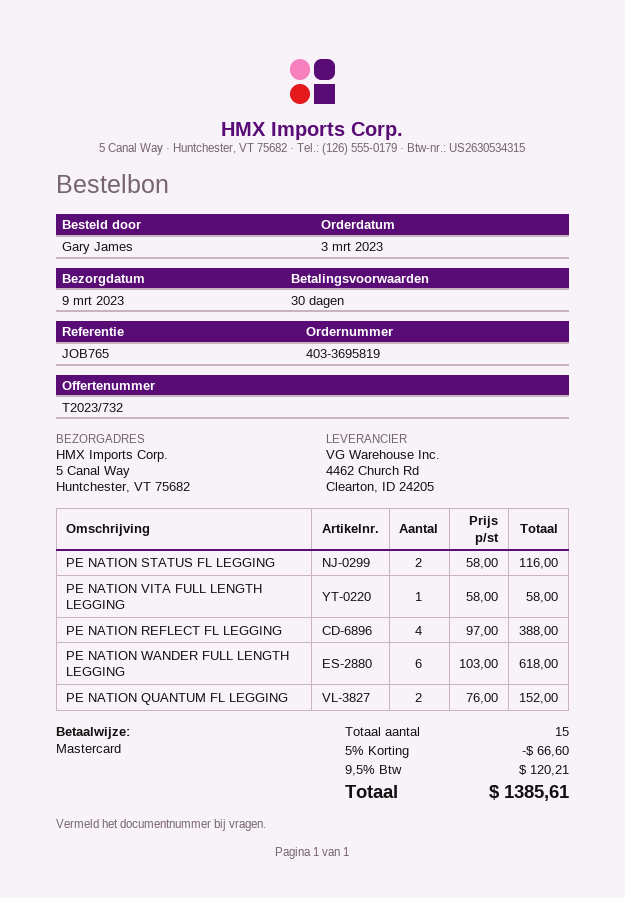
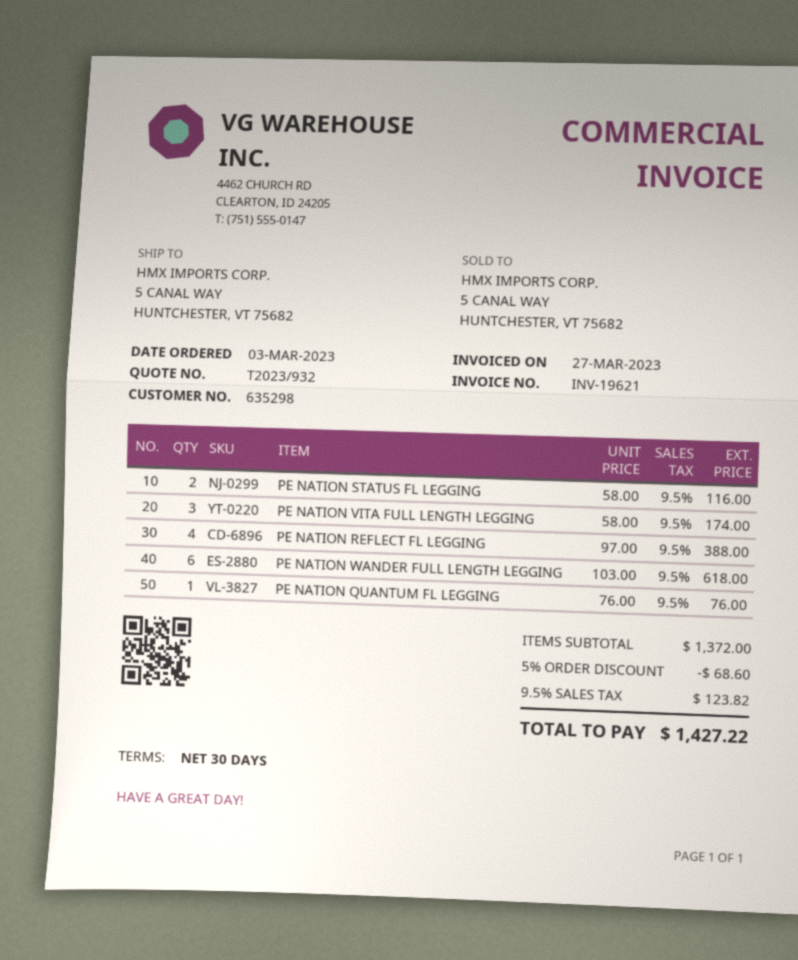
quote number: T2023/732 -> T2023/932
PE NATION VITA FULL LENGTH LEGGING: 1 x 58.00 = 58.00 -> 3 x 58.00 = 174.00
PE NATION QUANTUM FL LEGGING: 2 x 76.00 = 152.00 -> 1 x 76.00 = 76.00
discount: 5% = 66.60 -> 5% = 68.60
tax: 9.5% = 120.21 -> 9.5% = 123.82
total: 1385.61 -> 1427.22

